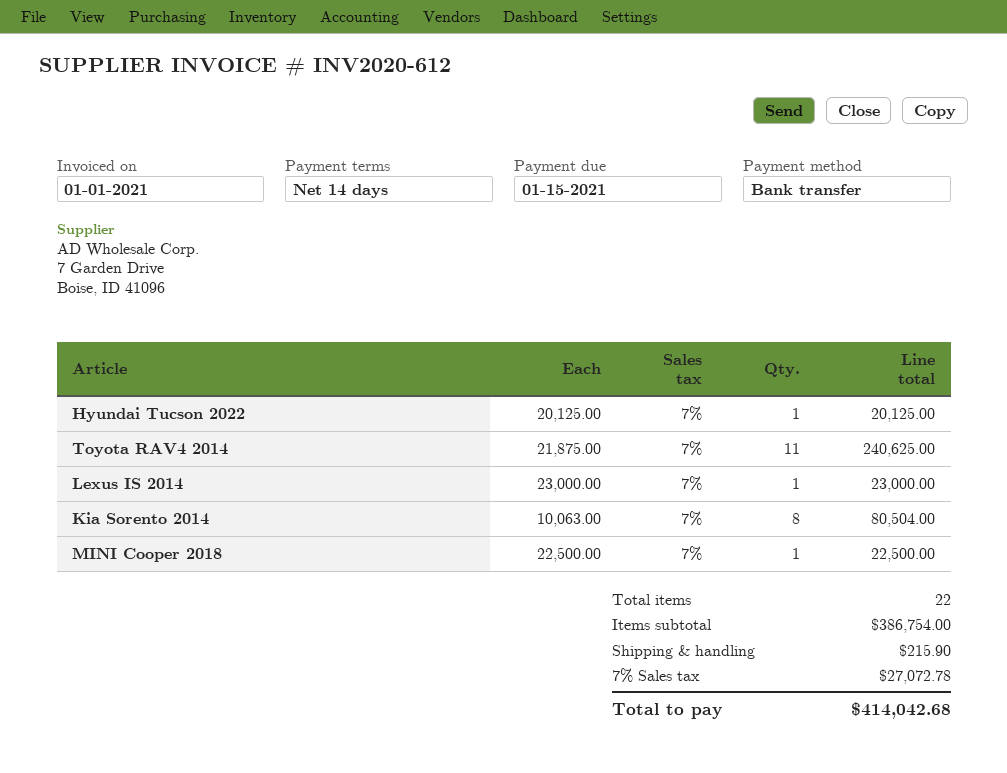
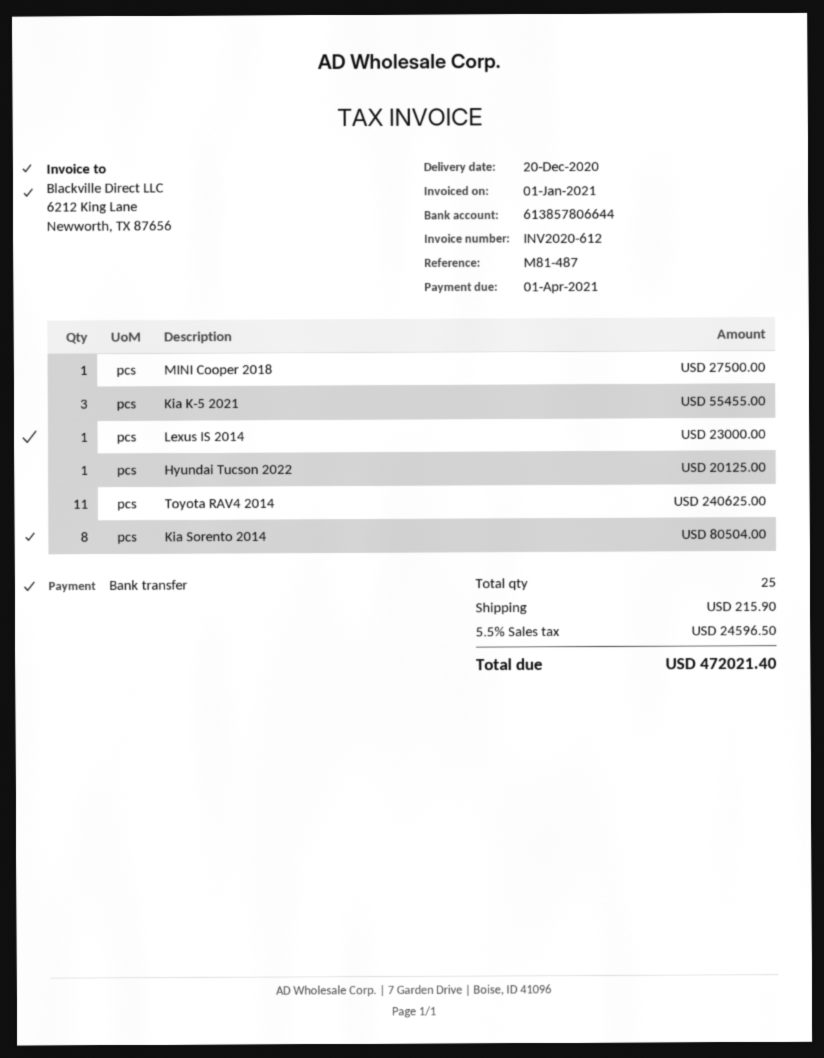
due date: 2021-01-15 -> 2021-04-01
MINI Cooper 2018: 1 for 22500.00 -> 1 for 27500.00
Kia K-5 2021: none -> 3 for 55455.00
total quantity: 22 -> 25
tax: 7% = 27072.78 -> 5.5% = 24596.50
total: 414042.68 -> 472021.40

